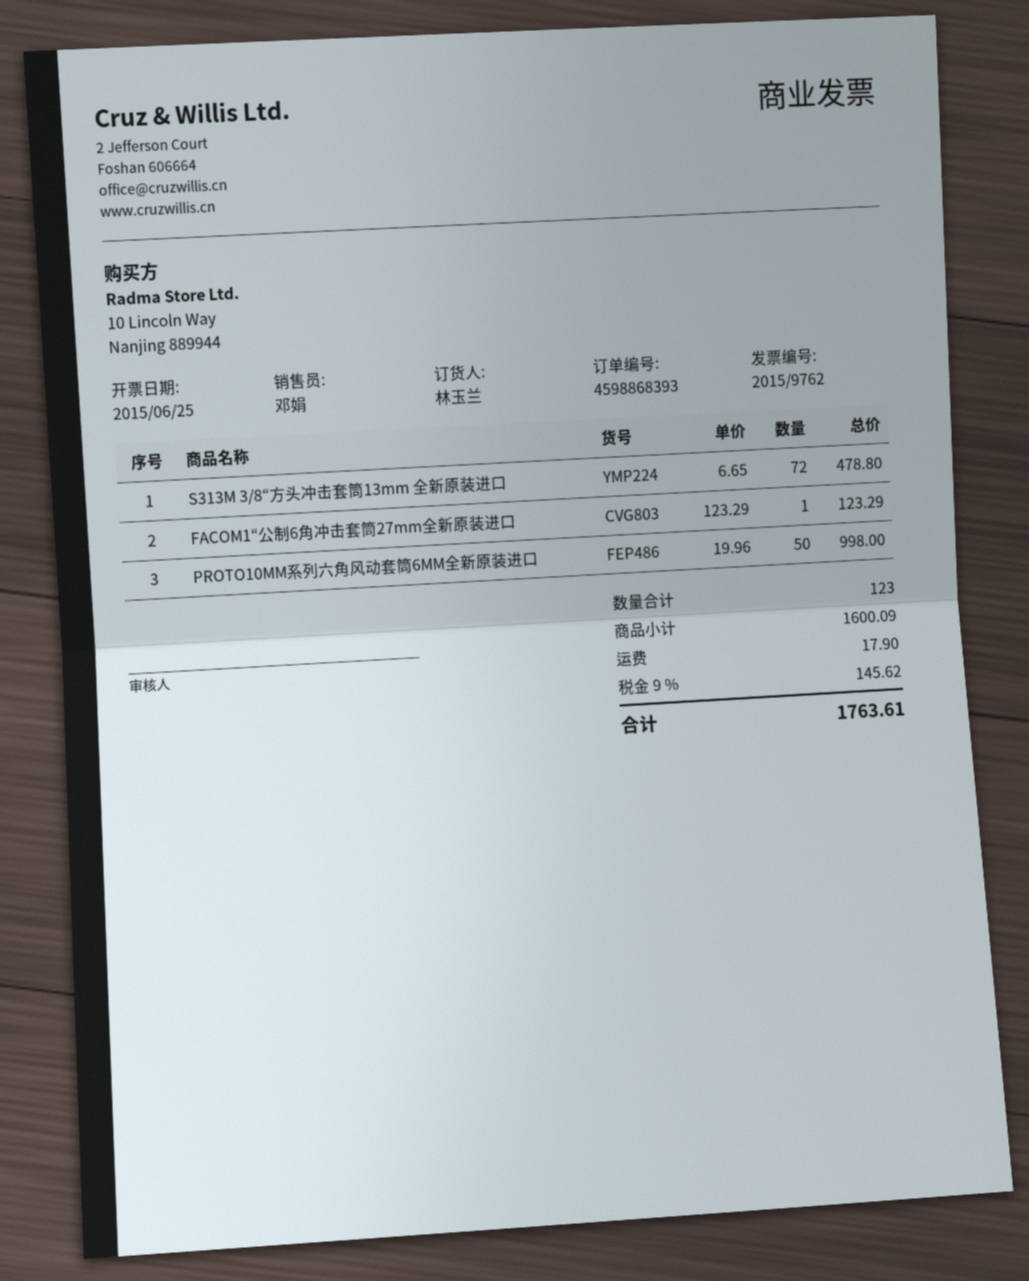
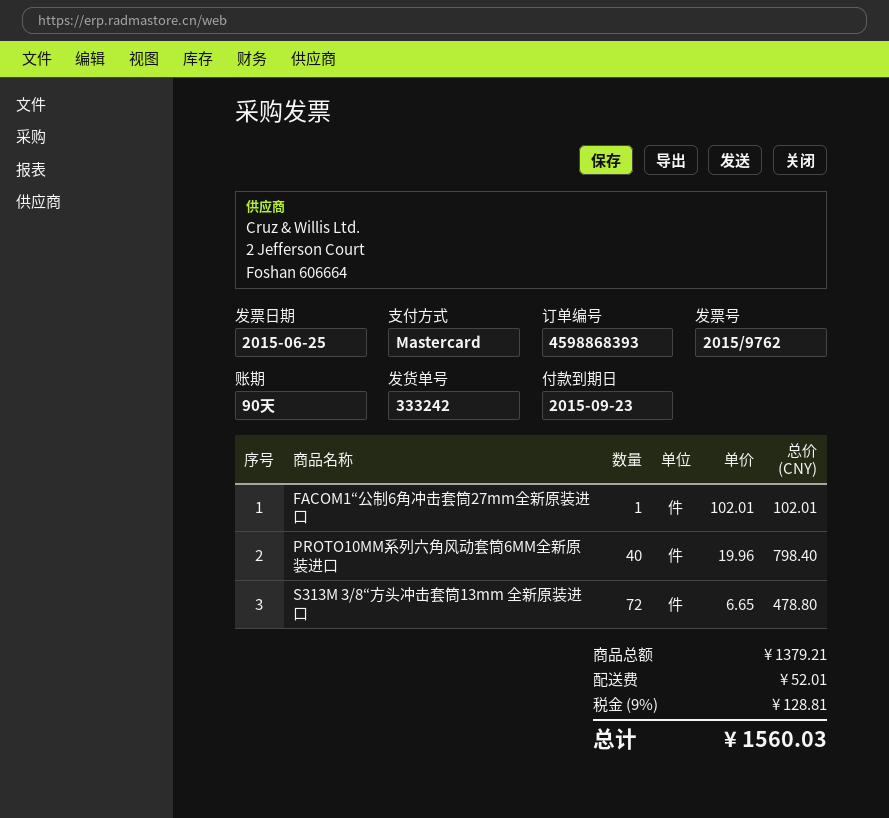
FACOM1“公制6角冲击套筒27mm全新原装进口: 1 x 123.29 = 123.29 -> 1 x 102.01 = 102.01
PROTO10MM系列六角风动套筒6MM全新原装进口: 50 x 19.96 = 998.00 -> 40 x 19.96 = 798.40
subtotal: 1600.09 -> 1379.21
shipping: 17.90 -> 52.01
tax: 9% = 145.62 -> 9% = 128.81
total: 1763.61 -> 1560.03

